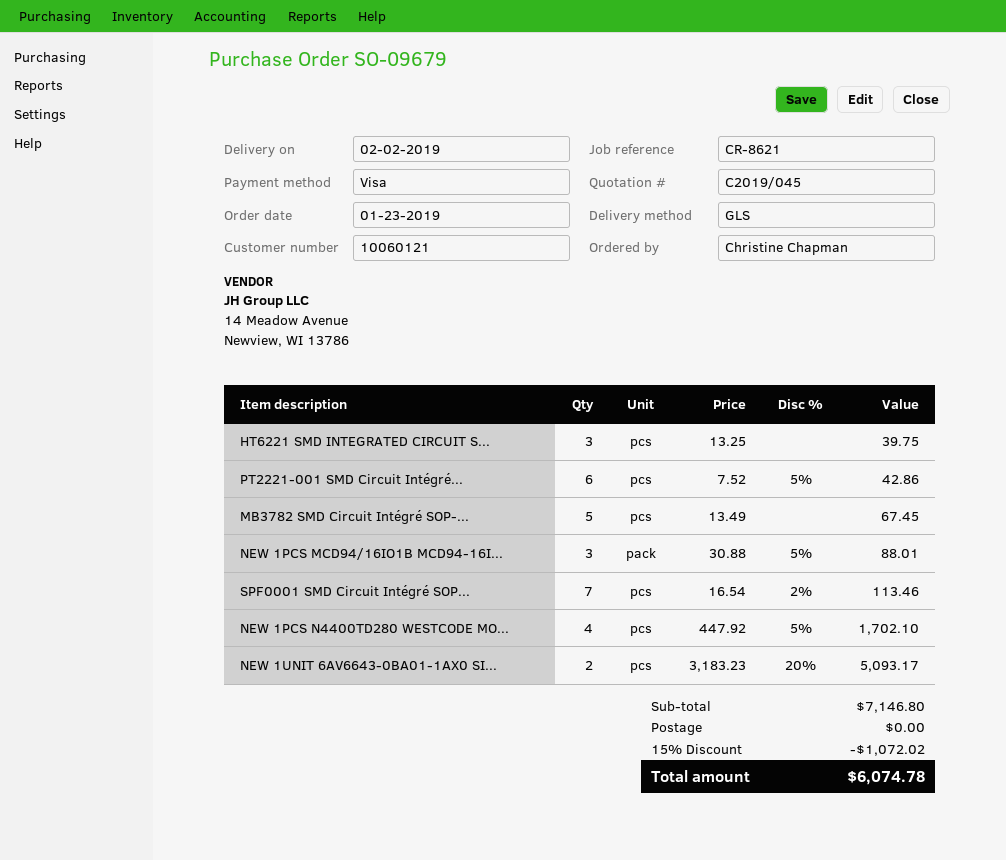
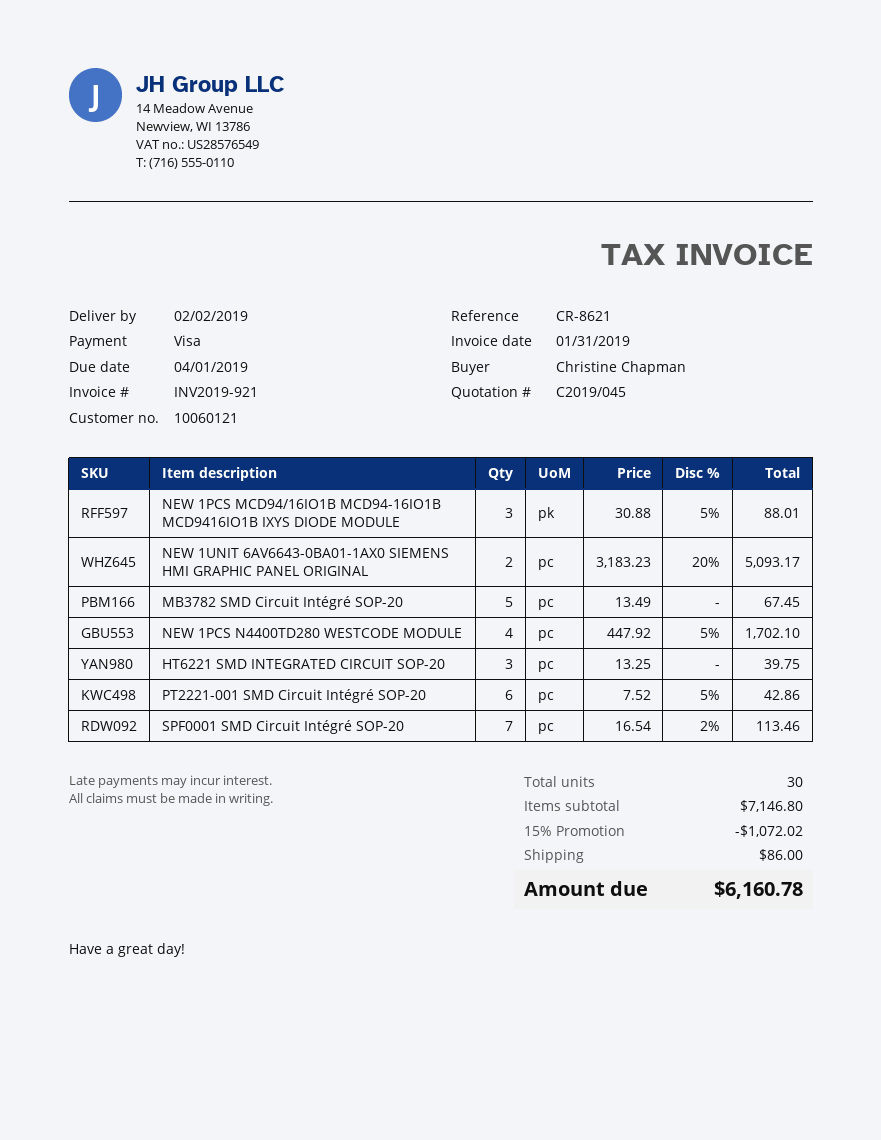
shipping: 0.00 -> 86.00
total: 6074.78 -> 6160.78

